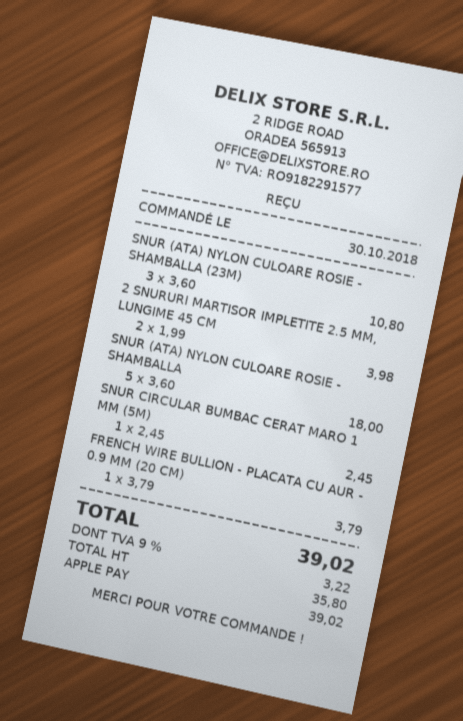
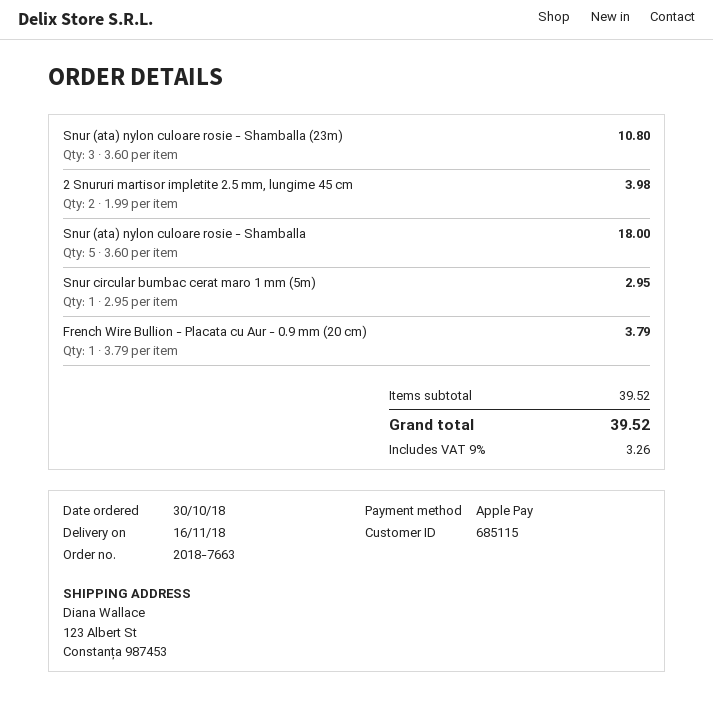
SNUR CIRCULAR BUMBAC CERAT MARO 1 MM (5M): 1 x 2.45 = 2.45 -> 1 x 2.95 = 2.95
tax: 9% = 3.22 -> 9% = 3.26
total: 39.02 -> 39.52

